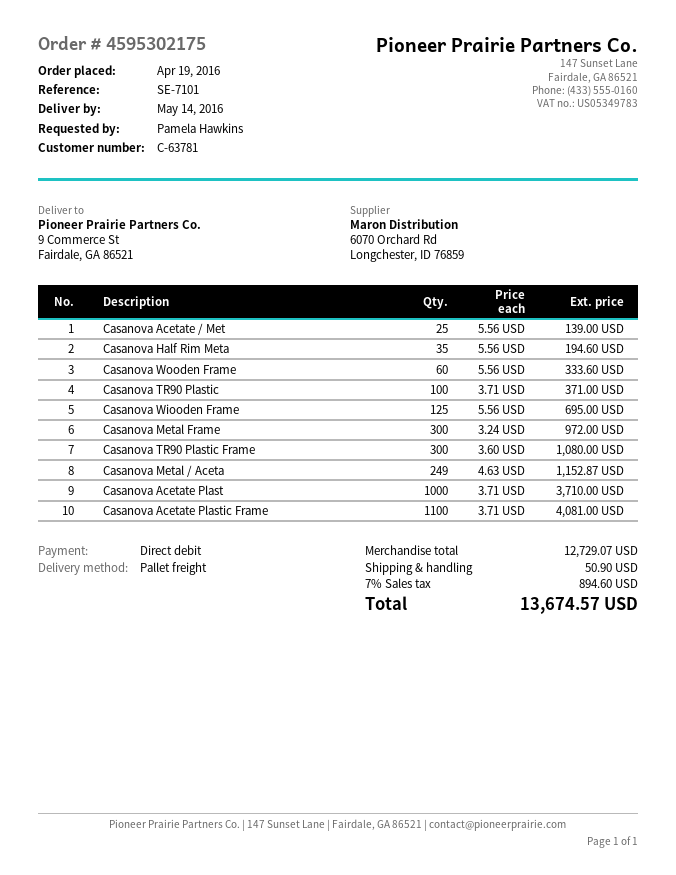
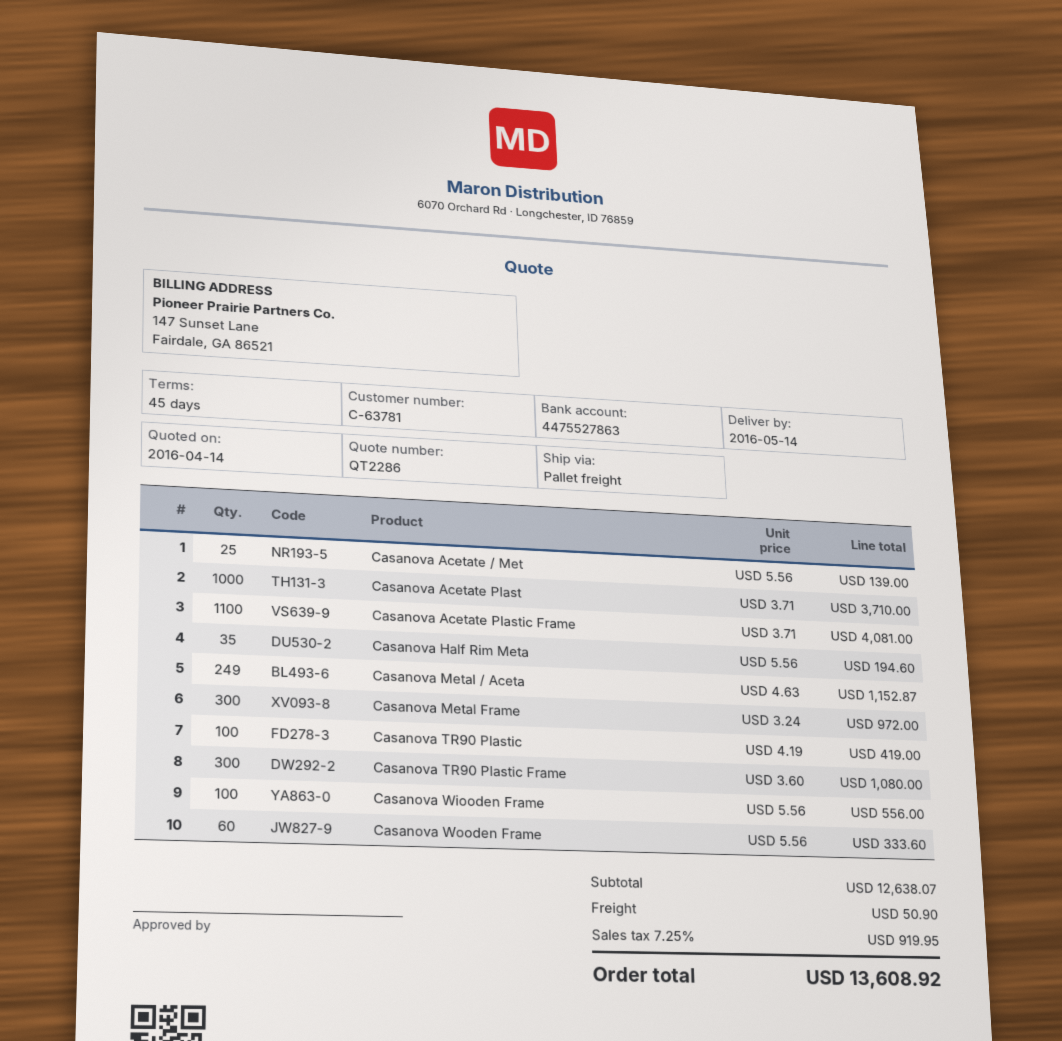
Casanova TR90 Plastic: 100 x 3.71 = 371.00 -> 100 x 4.19 = 419.00
Casanova Wiooden Frame: 125 x 5.56 = 695.00 -> 100 x 5.56 = 556.00
subtotal: 12729.07 -> 12638.07
tax: 7% = 894.60 -> 7.25% = 919.95
total: 13674.57 -> 13608.92

